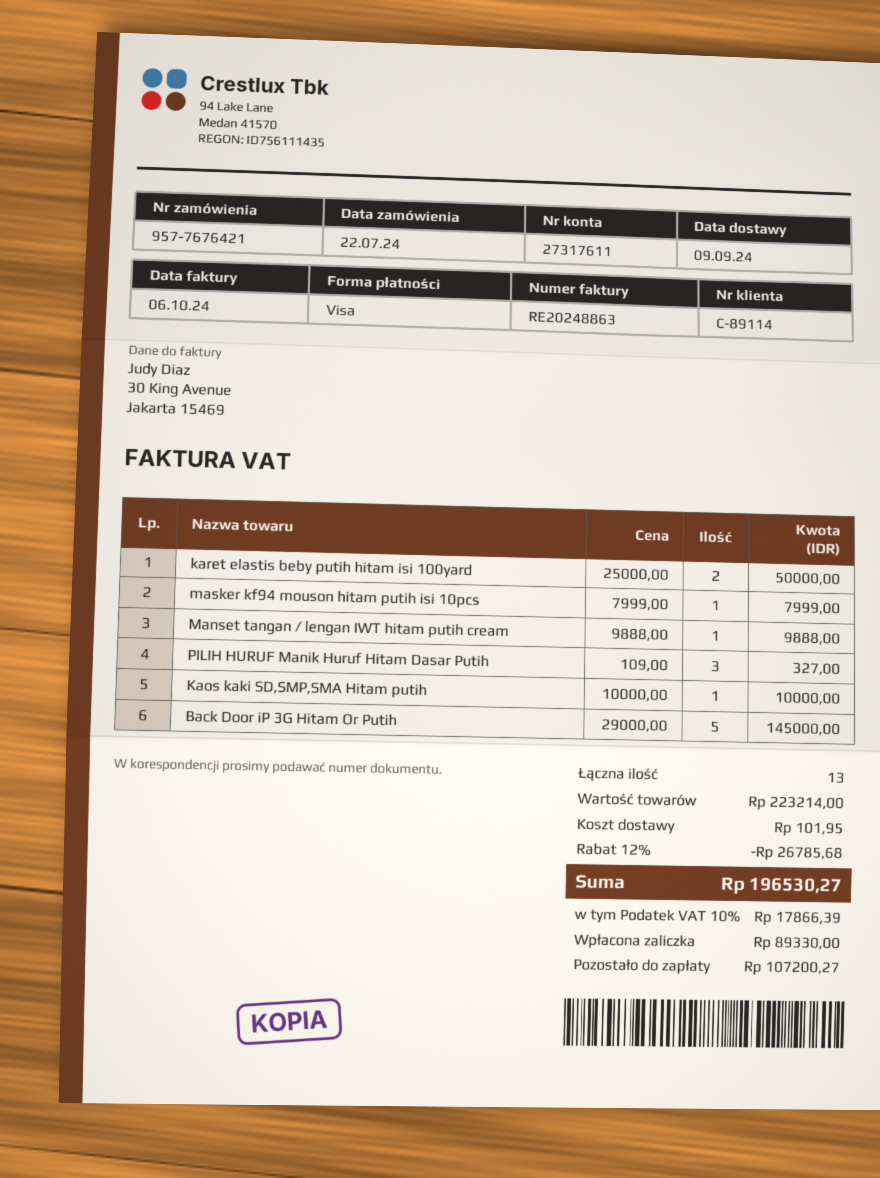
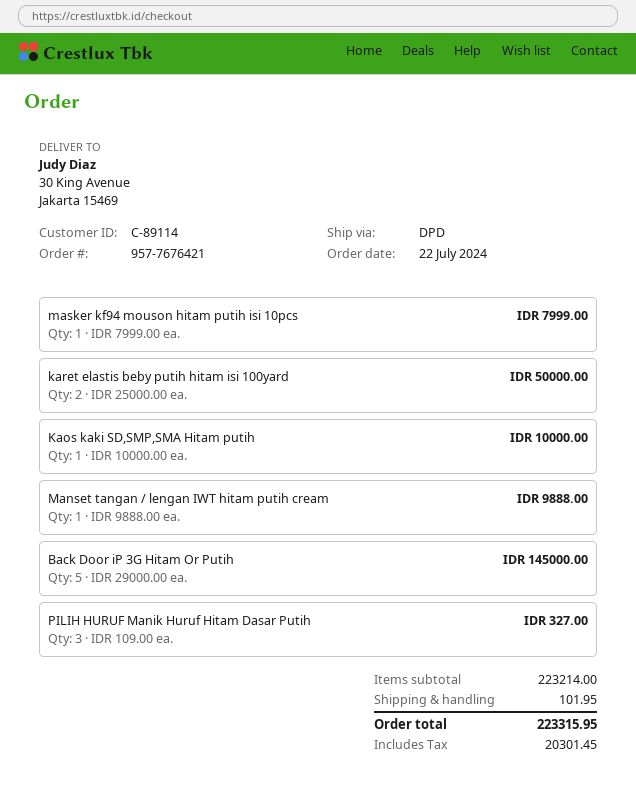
discount: 12% = 26785.68 -> none
tax: 17866.39 -> 20301.45
total: 196530.27 -> 223315.95

